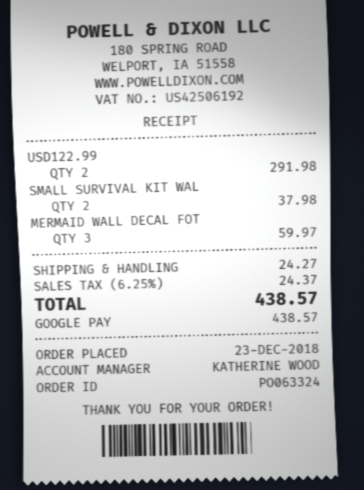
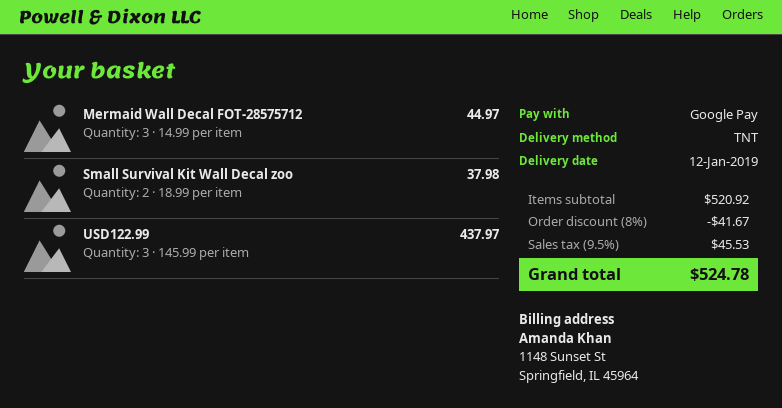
USD122.99: 2 for 291.98 -> 3 for 437.97
MERMAID WALL DECAL FOT: 3 for 59.97 -> 3 for 44.97
discount: none -> 8% = 41.67
shipping: 24.27 -> none
tax: 6.25% = 24.37 -> 9.5% = 45.53
total: 438.57 -> 524.78

